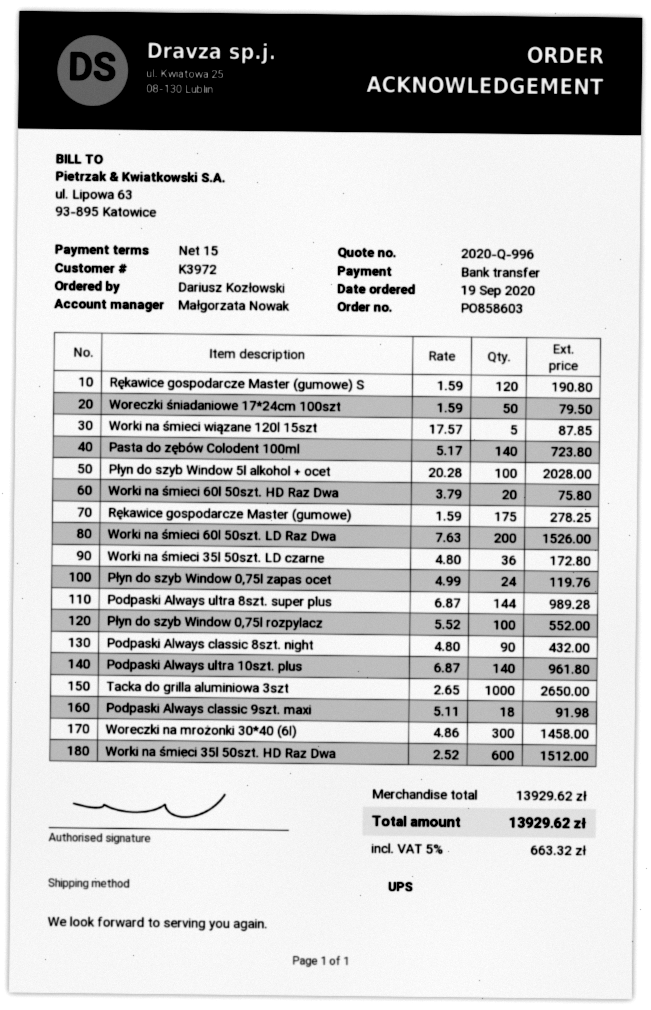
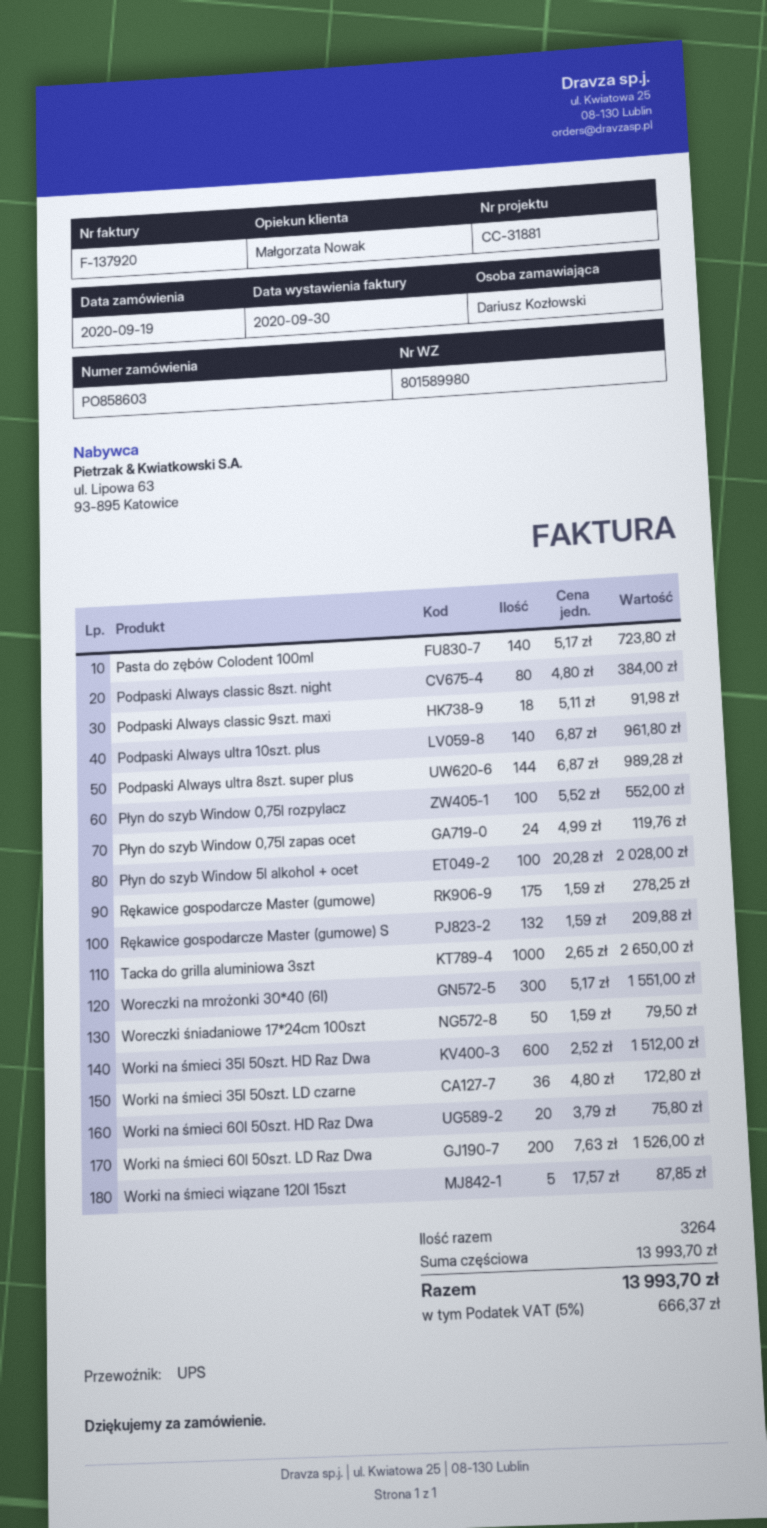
Rękawice gospodarcze Master (gumowe) S: 120 x 1.59 = 190.80 -> 132 x 1.59 = 209.88
Podpaski Always classic 8szt. night: 90 x 4.80 = 432.00 -> 80 x 4.80 = 384.00
Woreczki na mrożonki 30*40 (6l): 300 x 4.86 = 1458.00 -> 300 x 5.17 = 1551.00
subtotal: 13929.62 -> 13993.70
tax: 5% = 663.32 -> 5% = 666.37
total: 13929.62 -> 13993.70

